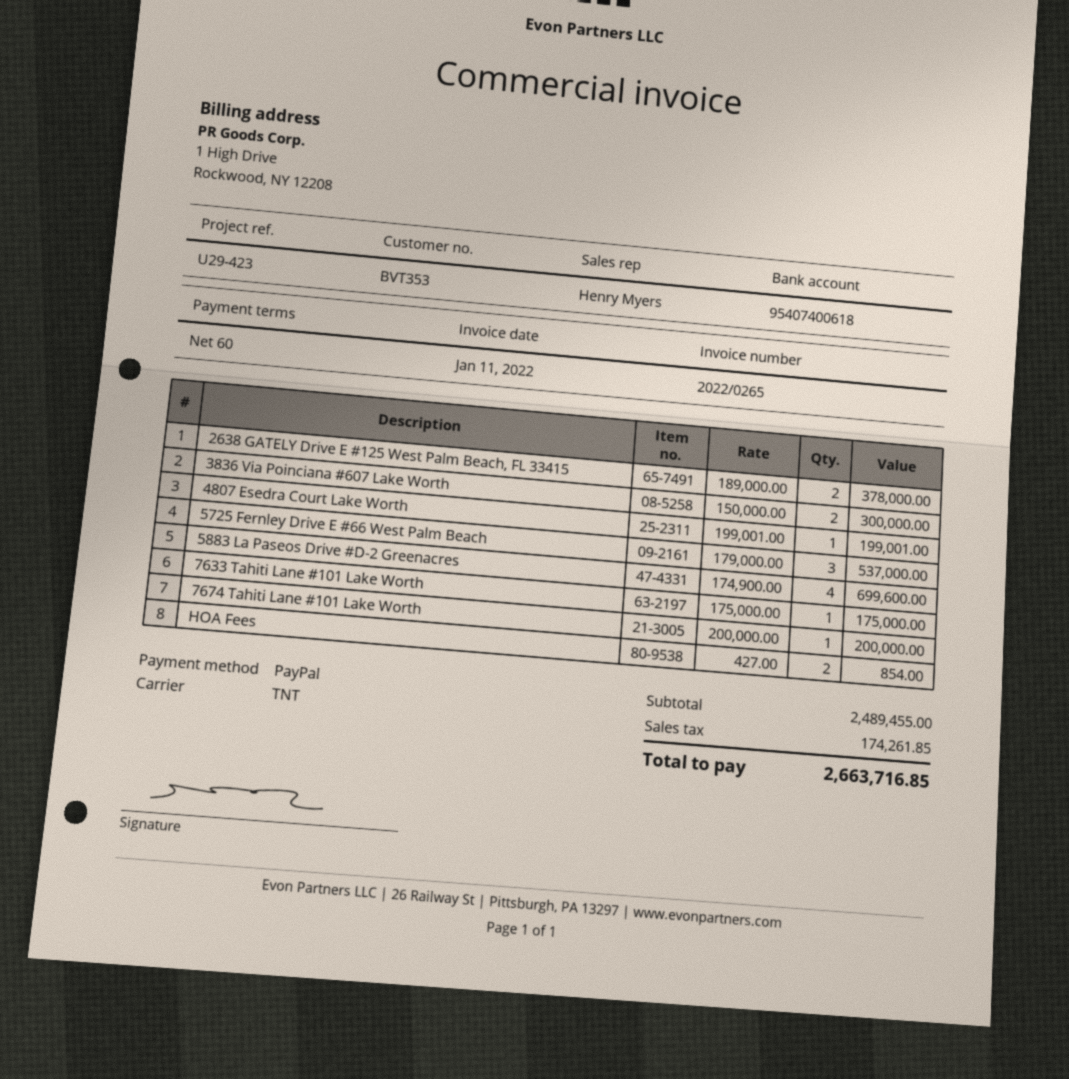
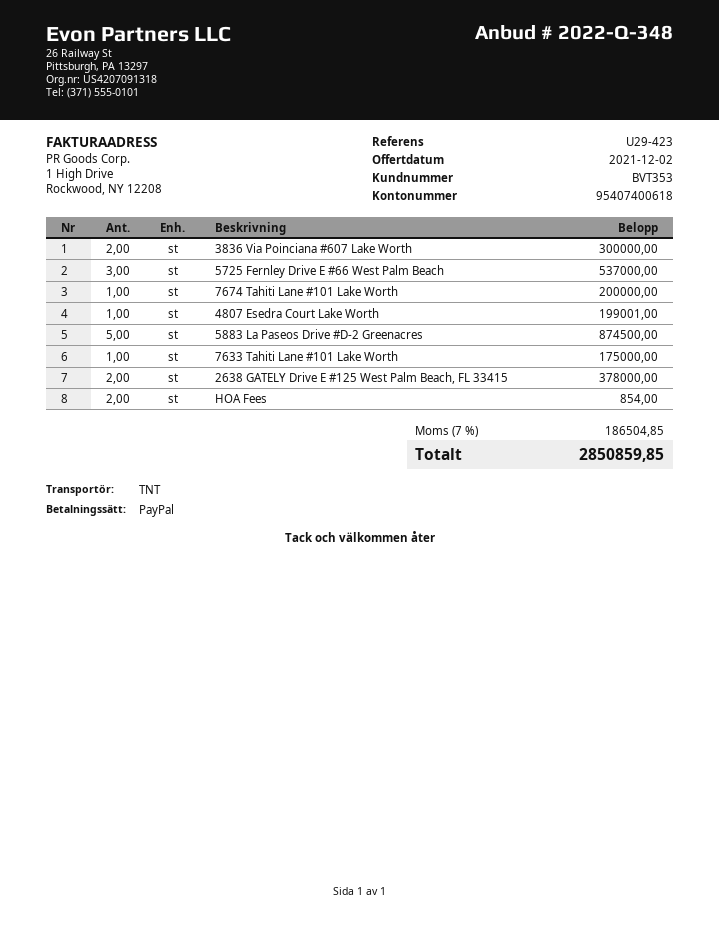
5883 La Paseos Drive #D-2 Greenacres: 4 for 699600.00 -> 5 for 874500.00
tax: 174261.85 -> 186504.85
total: 2663716.85 -> 2850859.85

